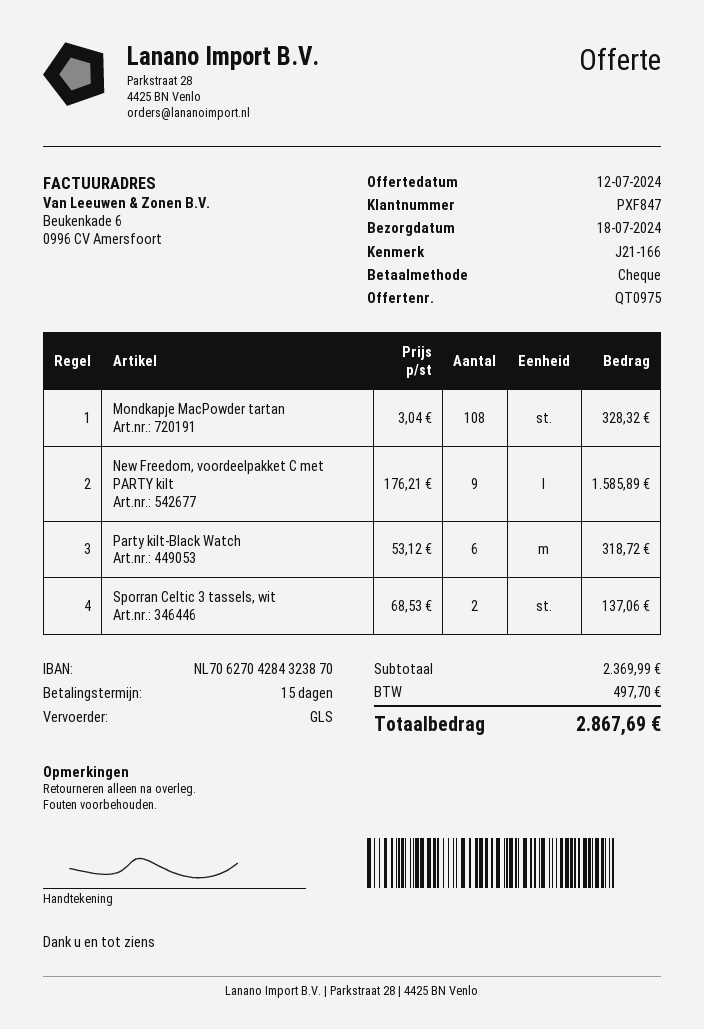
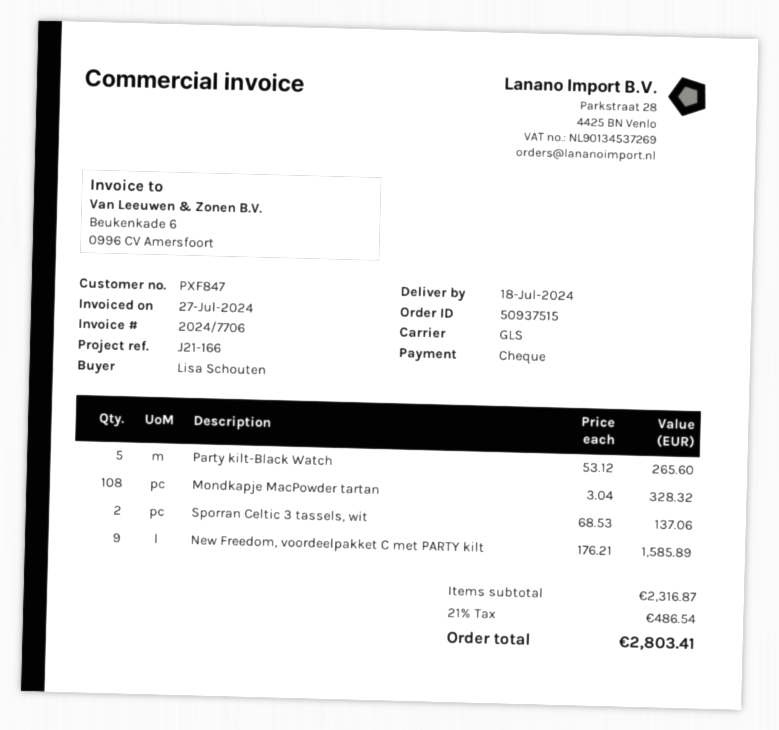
Party kilt-Black Watch: 6 x 53.12 = 318.72 -> 5 x 53.12 = 265.60
subtotal: 2369.99 -> 2316.87
tax: 497.70 -> 486.54
total: 2867.69 -> 2803.41

